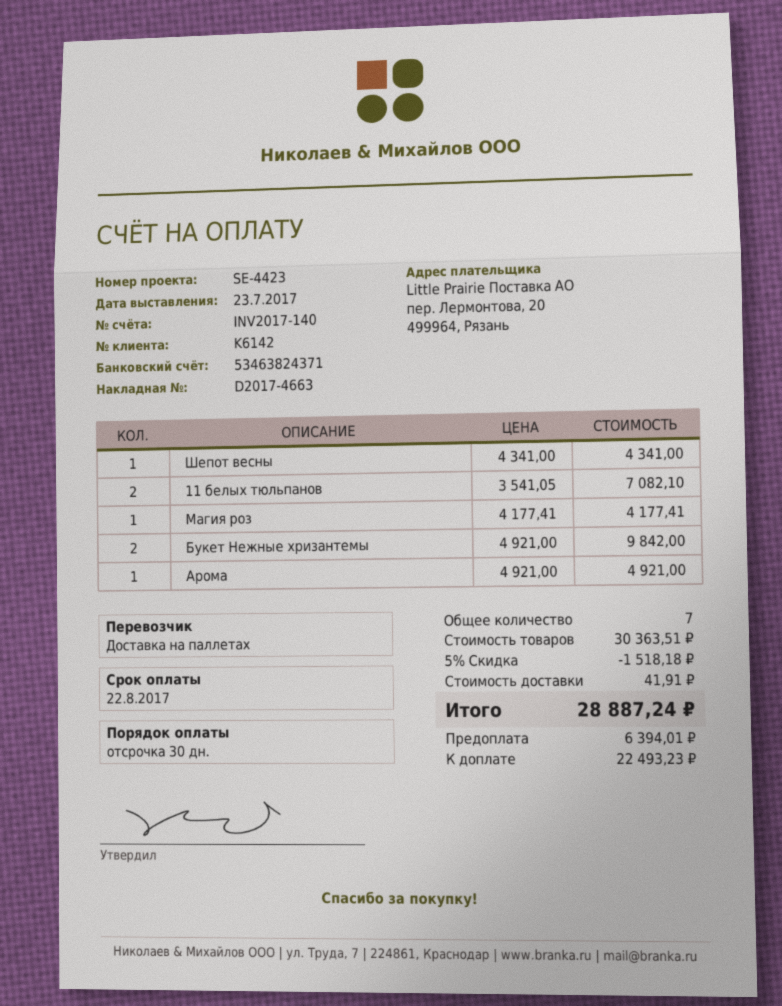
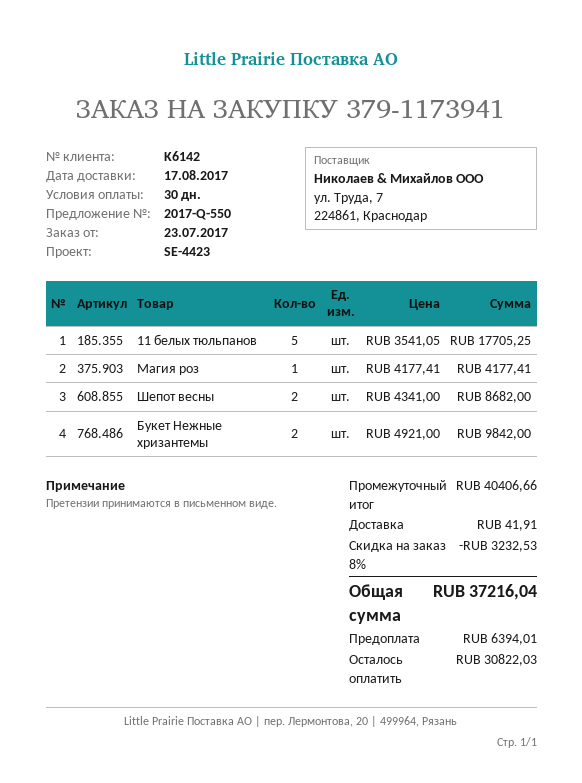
Шепот весны: 1 x 4341.00 = 4341.00 -> 2 x 4341.00 = 8682.00
11 белых тюльпанов: 2 x 3541.05 = 7082.10 -> 5 x 3541.05 = 17705.25
Арома: 1 x 4921.00 = 4921.00 -> none
subtotal: 30363.51 -> 40406.66
discount: 5% = 1518.18 -> 8% = 3232.53
total: 28887.24 -> 37216.04
balance: 22493.23 -> 30822.03

